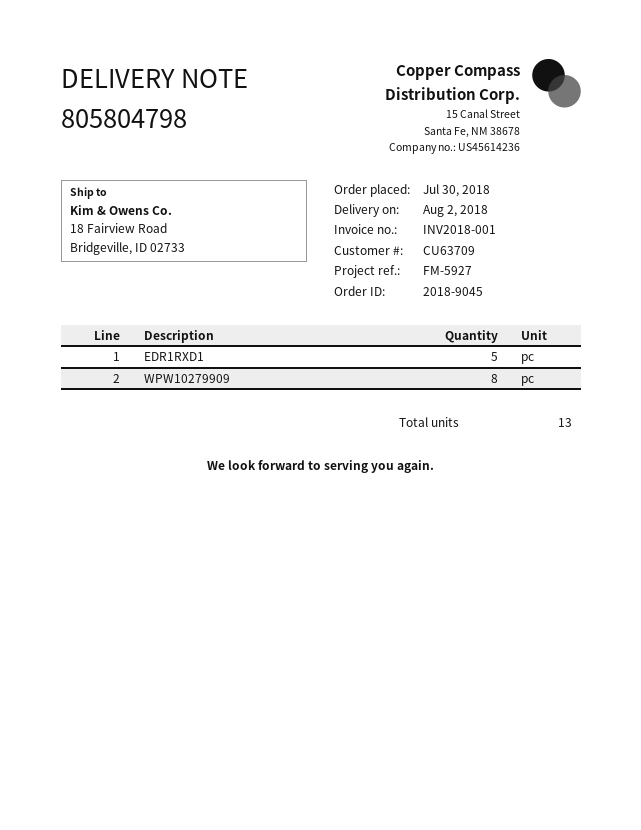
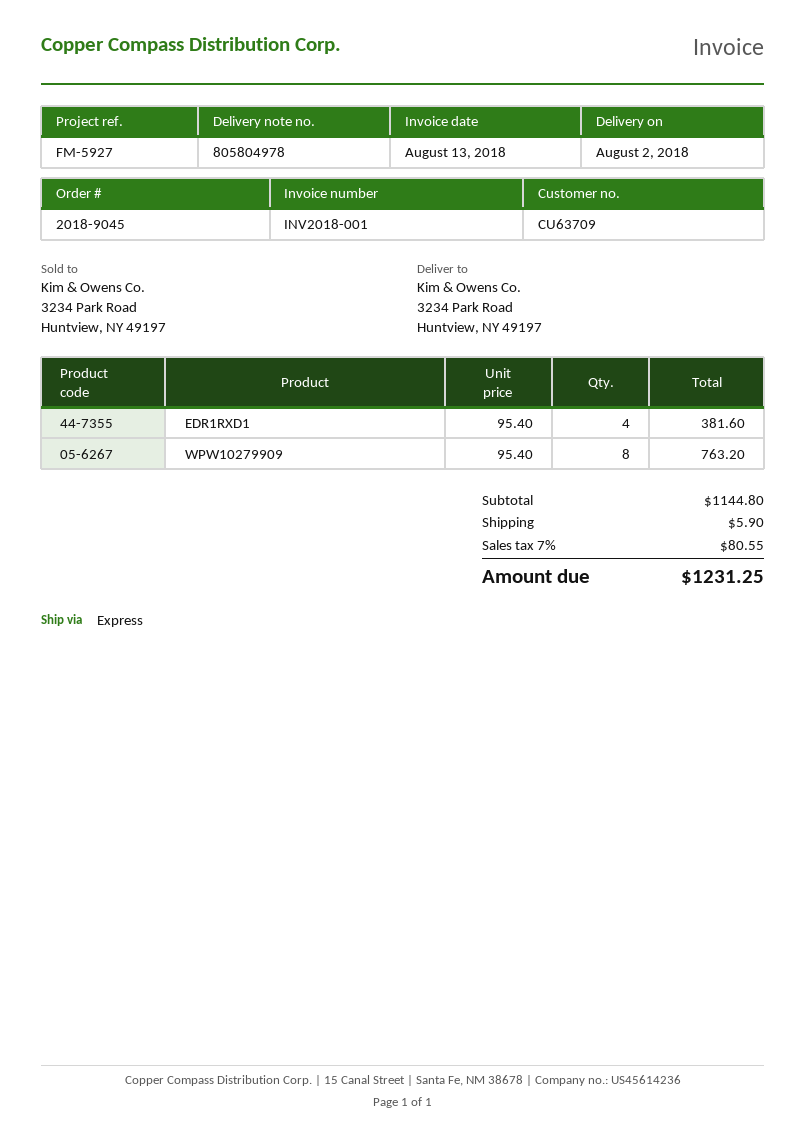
delivery note number: 805804798 -> 805804978
ship to: 18 Fairview Road, Bridgeville, ID 02733 -> 3234 Park Road, Huntview, NY 49197
EDR1RXD1: 5 -> 4

